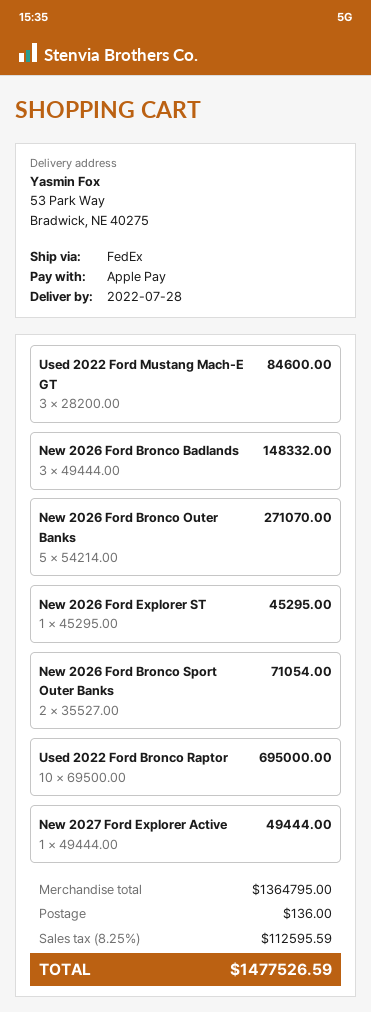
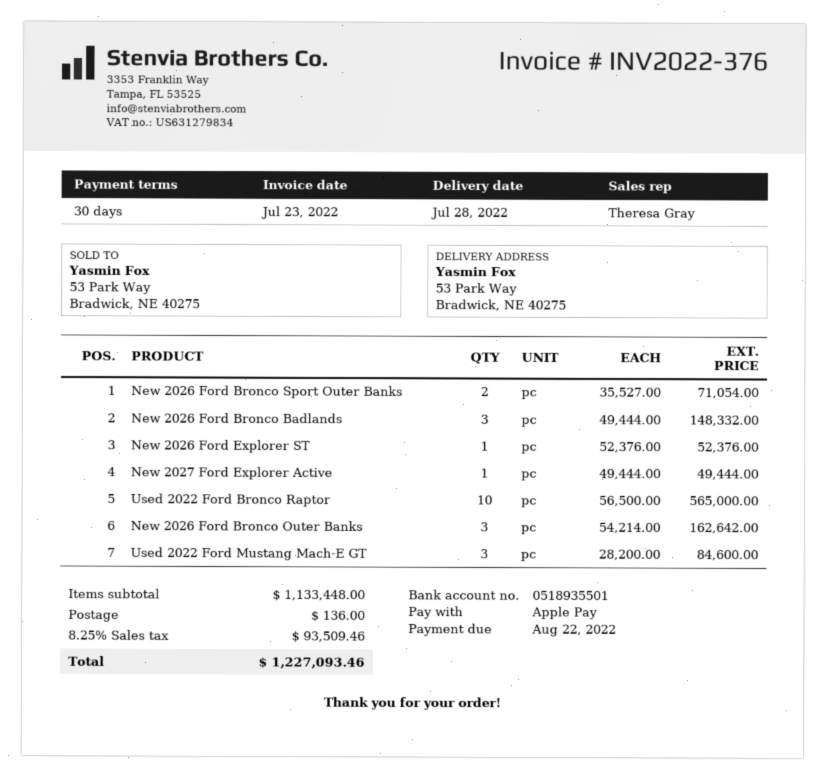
New 2026 Ford Bronco Outer Banks: 5 x 54214.00 = 271070.00 -> 3 x 54214.00 = 162642.00
New 2026 Ford Explorer ST: 1 x 45295.00 = 45295.00 -> 1 x 52376.00 = 52376.00
Used 2022 Ford Bronco Raptor: 10 x 69500.00 = 695000.00 -> 10 x 56500.00 = 565000.00
subtotal: 1364795.00 -> 1133448.00
tax: 8.25% = 112595.59 -> 8.25% = 93509.46
total: 1477526.59 -> 1227093.46

